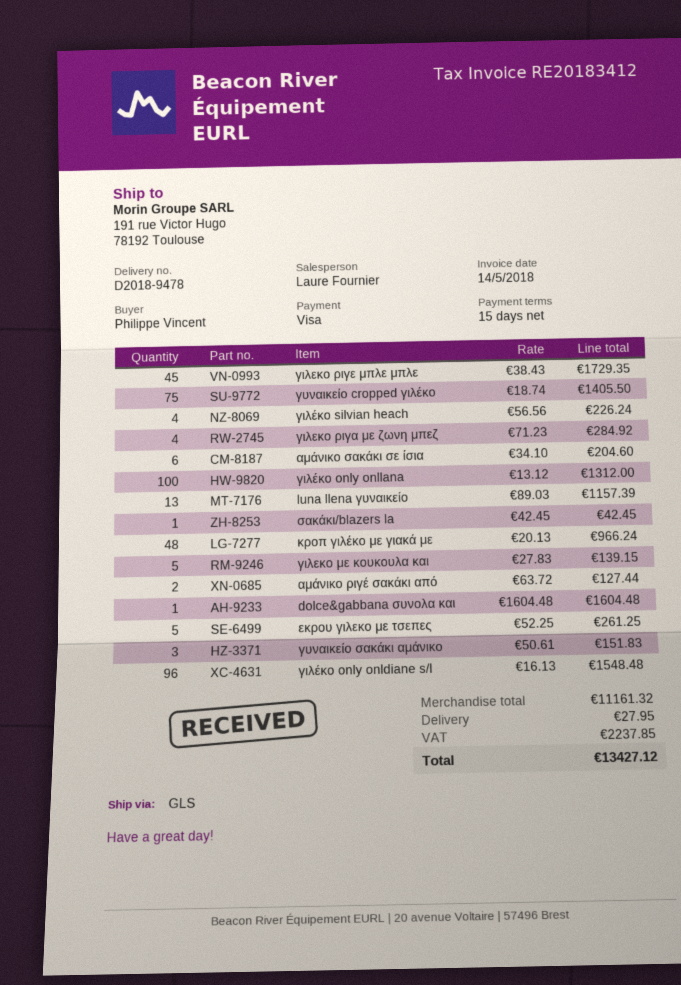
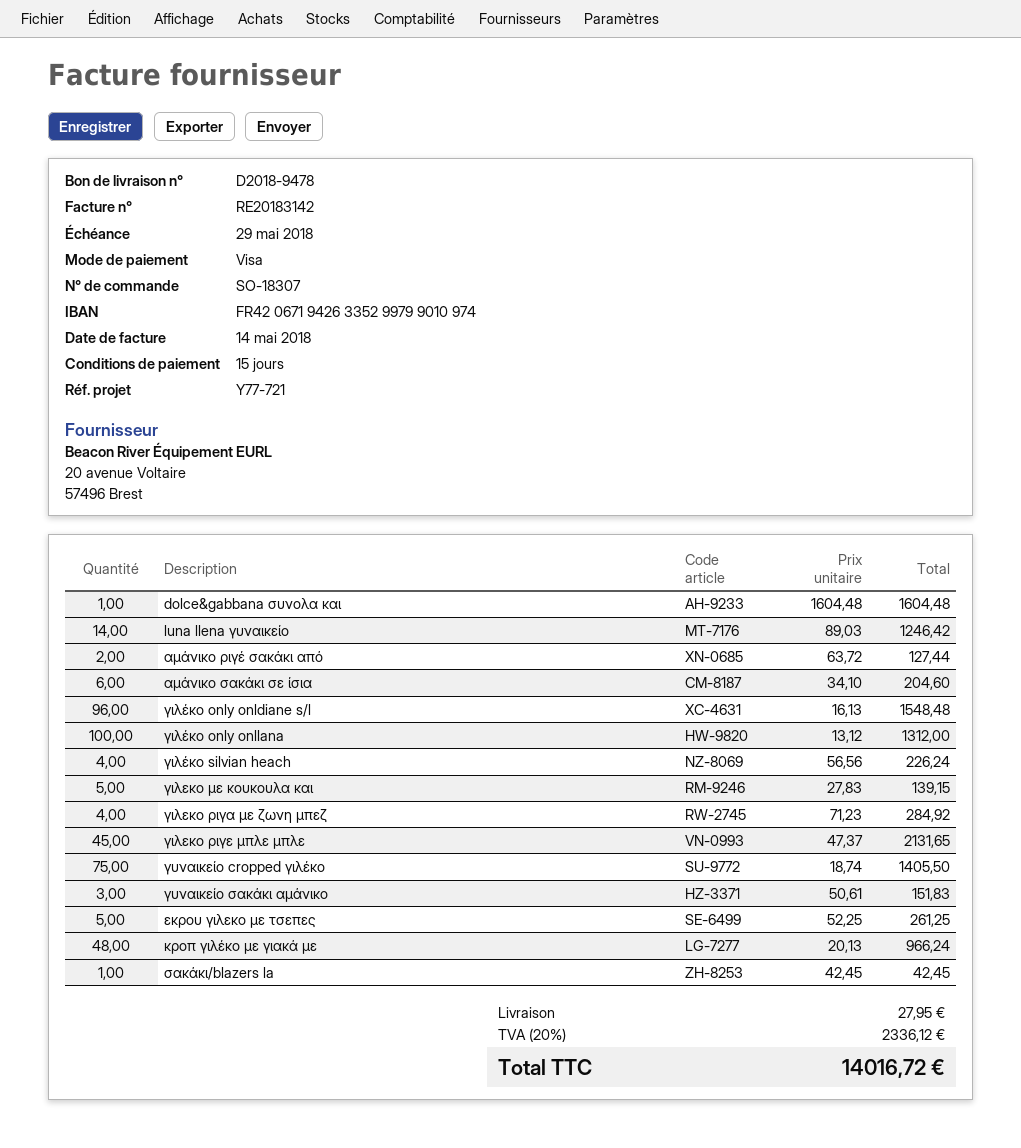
invoice number: RE20183412 -> RE20183142
γιλεκο ριγε μπλε μπλε: 45 x 38.43 = 1729.35 -> 45 x 47.37 = 2131.65
luna llena γυναικείο: 13 x 89.03 = 1157.39 -> 14 x 89.03 = 1246.42
tax: 2237.85 -> 2336.12
total: 13427.12 -> 14016.72

